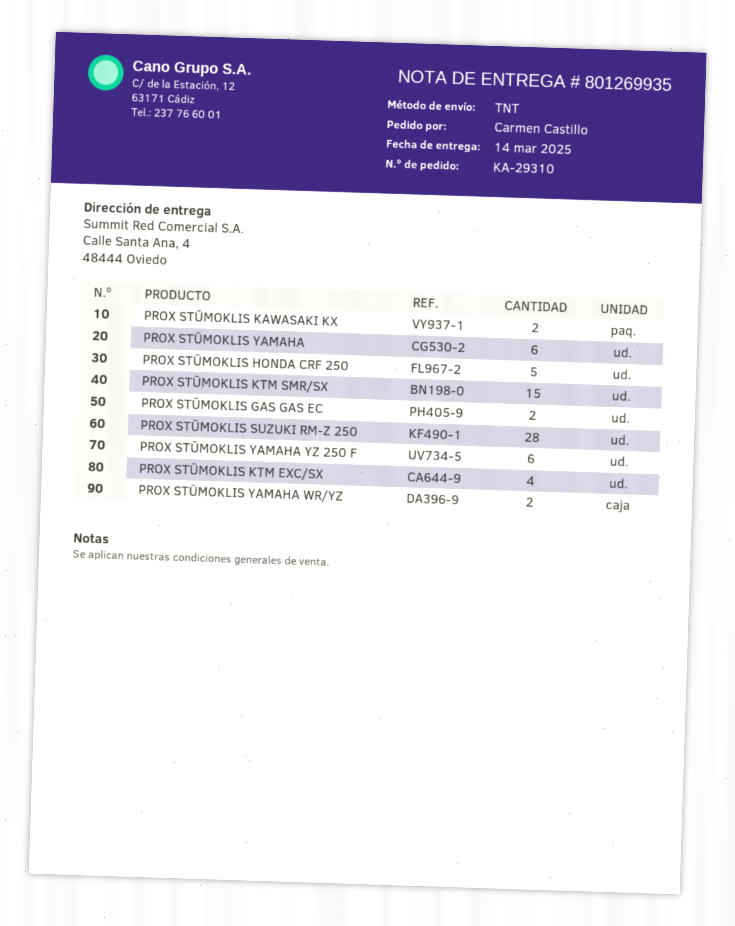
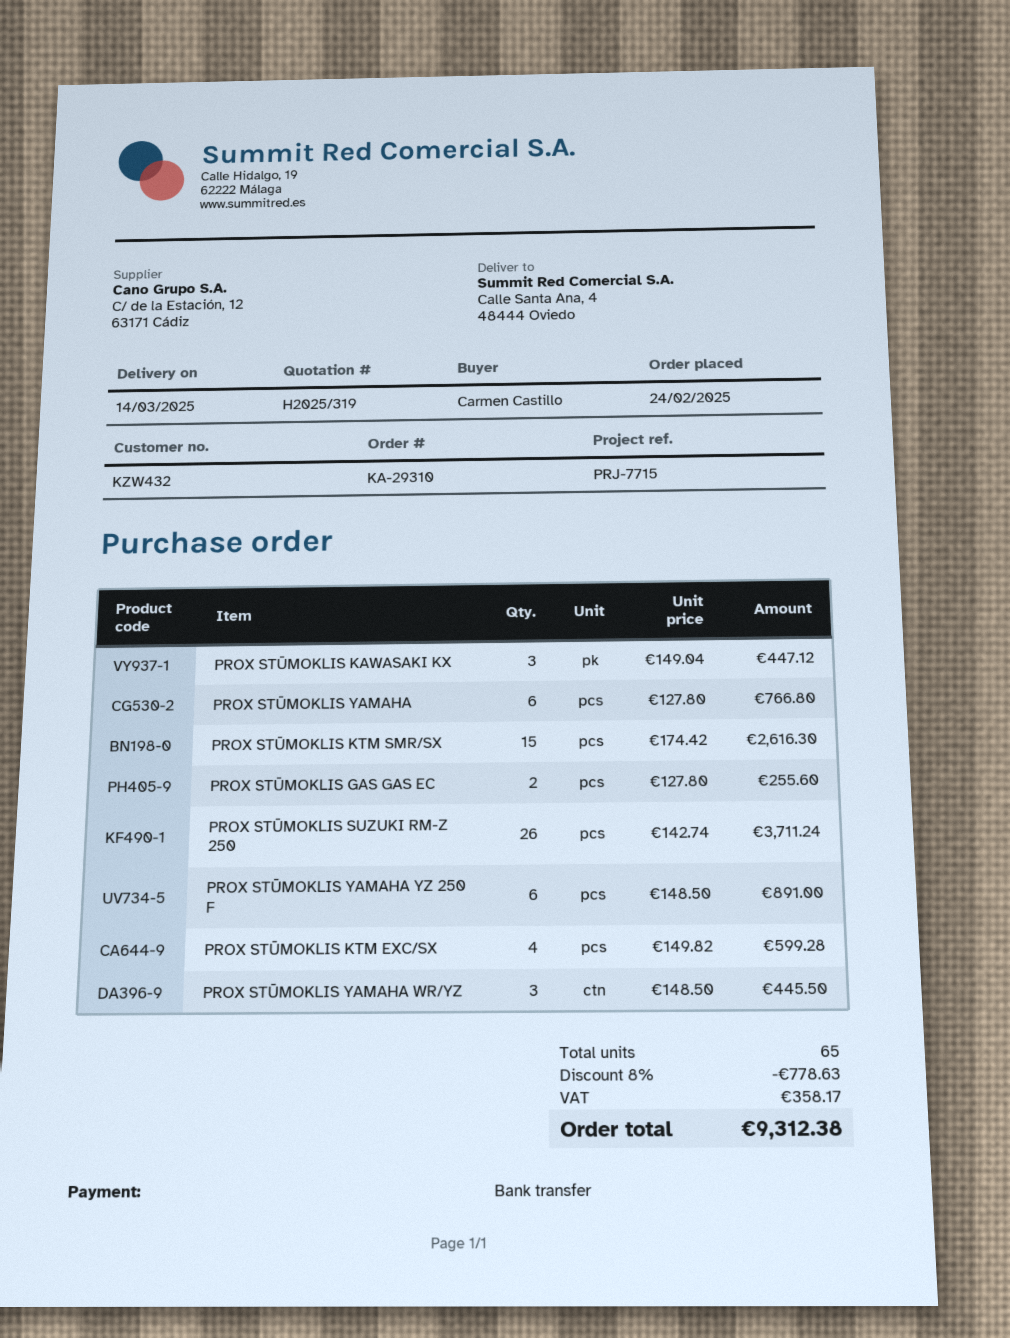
PROX STŪMOKLIS KAWASAKI KX: 2 -> 3
PROX STŪMOKLIS HONDA CRF 250: 5 -> none
PROX STŪMOKLIS SUZUKI RM-Z 250: 28 -> 26
PROX STŪMOKLIS YAMAHA WR/YZ: 2 -> 3

